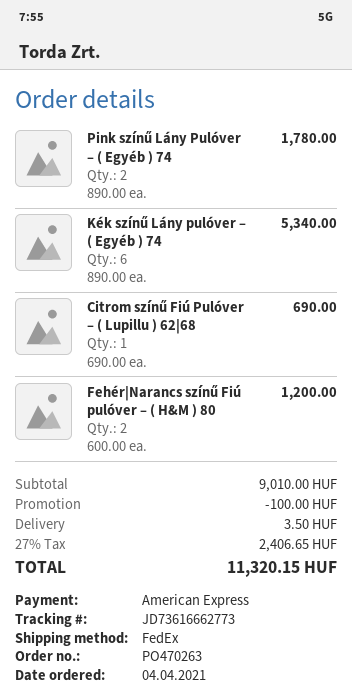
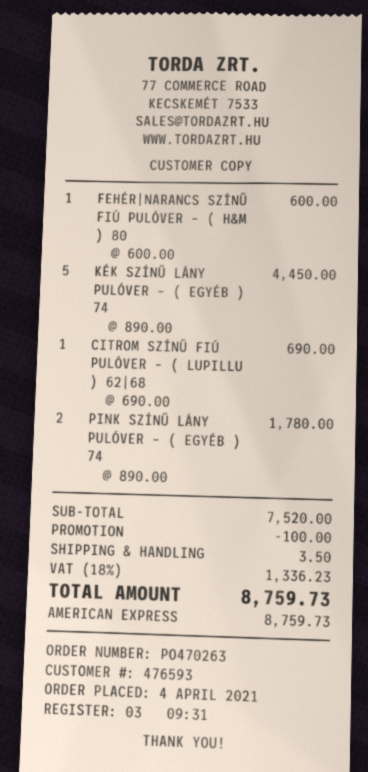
Kék színű Lány pulóver – ( Egyéb ) 74: 6 x 890.00 = 5340.00 -> 5 x 890.00 = 4450.00
Fehér|Narancs színű Fiú pulóver – ( H&M ) 80: 2 x 600.00 = 1200.00 -> 1 x 600.00 = 600.00
subtotal: 9010.00 -> 7520.00
tax: 27% = 2406.65 -> 18% = 1336.23
total: 11320.15 -> 8759.73

